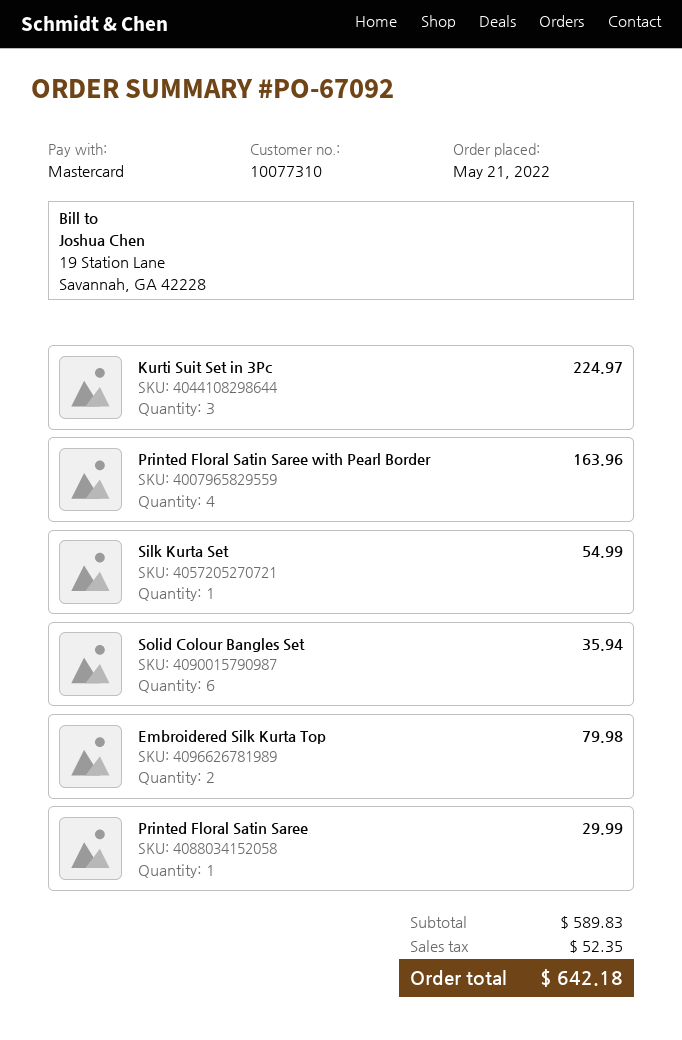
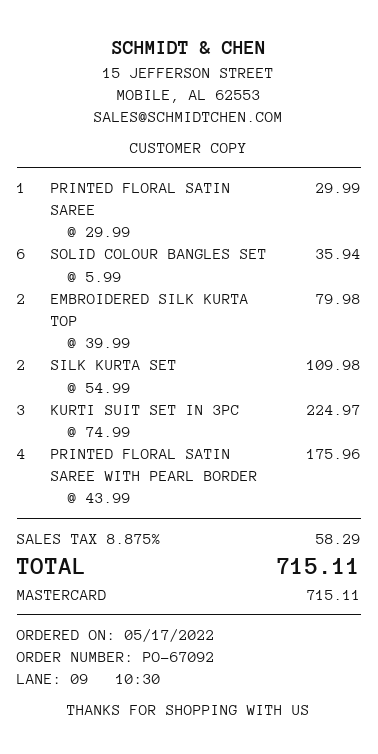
order date: 2022-05-21 -> 2022-05-17
Printed Floral Satin Saree with Pearl Border: 4 for 163.96 -> 4 for 175.96
Silk Kurta Set: 1 for 54.99 -> 2 for 109.98
tax: 52.35 -> 58.29
total: 642.18 -> 715.11

